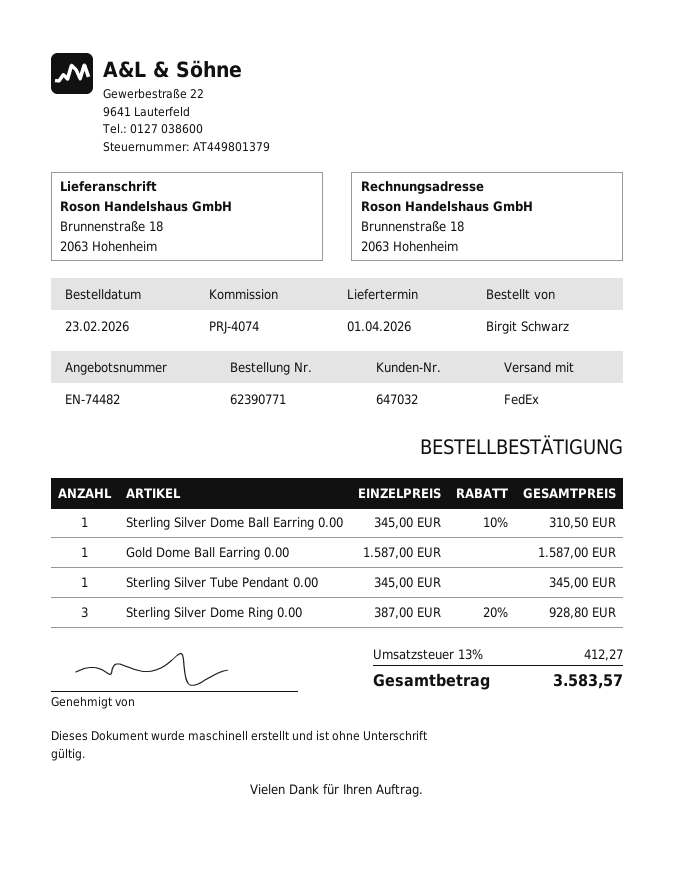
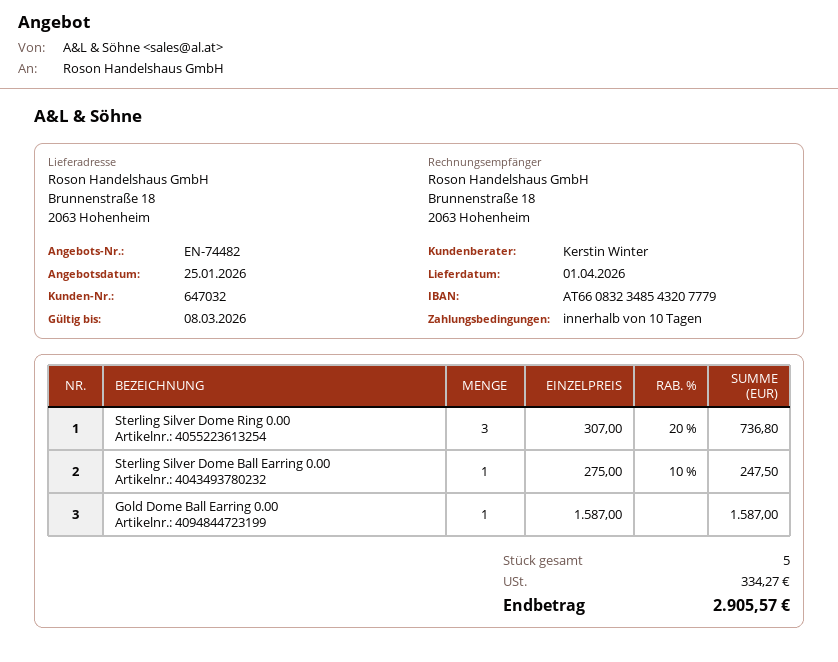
Sterling Silver Dome Ball Earring 0.00: 1 x 345.00 - 10% = 310.50 -> 1 x 275.00 - 10% = 247.50
Sterling Silver Tube Pendant 0.00: 1 x 345.00 = 345.00 -> none
Sterling Silver Dome Ring 0.00: 3 x 387.00 - 20% = 928.80 -> 3 x 307.00 - 20% = 736.80
tax: 412.27 -> 334.27
total: 3583.57 -> 2905.57

